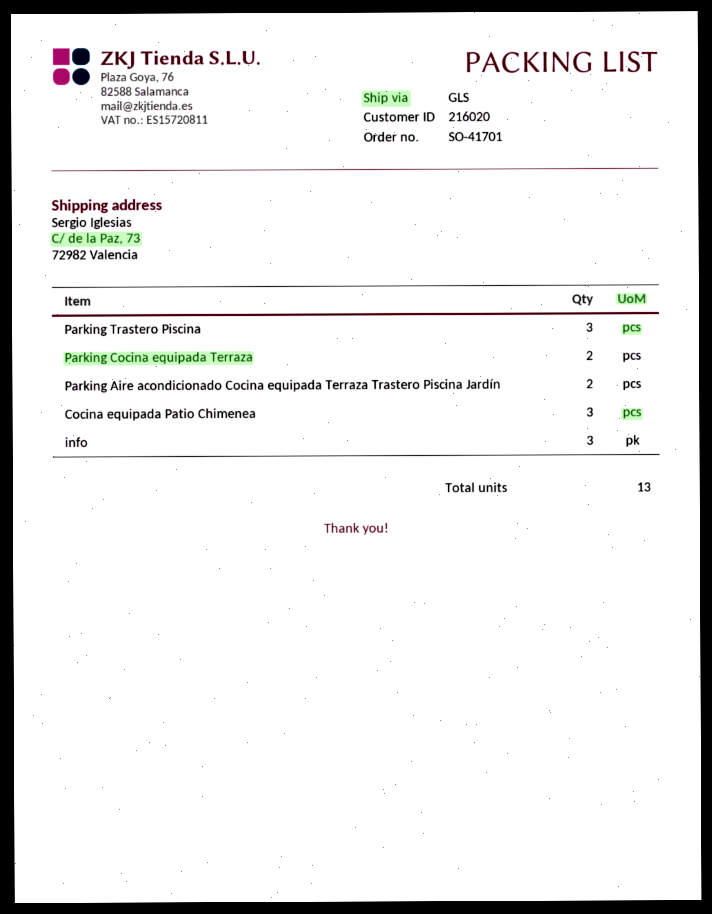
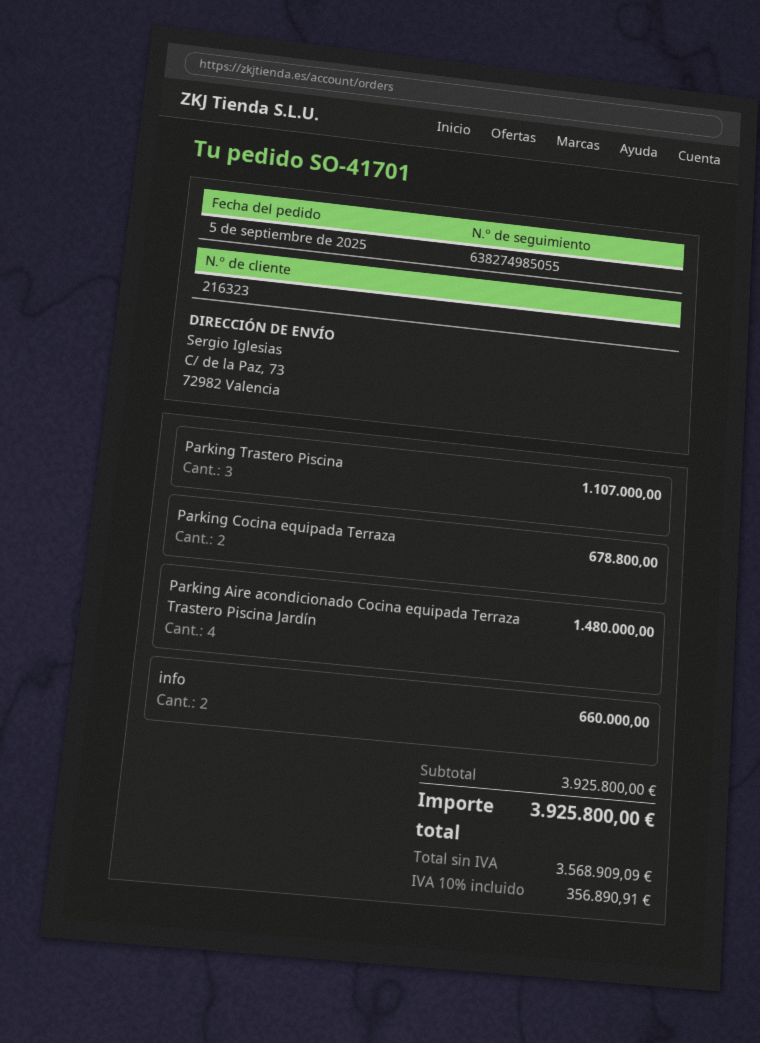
customer number: 216020 -> 216323
Parking Aire acondicionado Cocina equipada Terraza Trastero Piscina Jardín: 2 -> 4
Cocina equipada Patio Chimenea: 3 -> none
info: 3 -> 2

